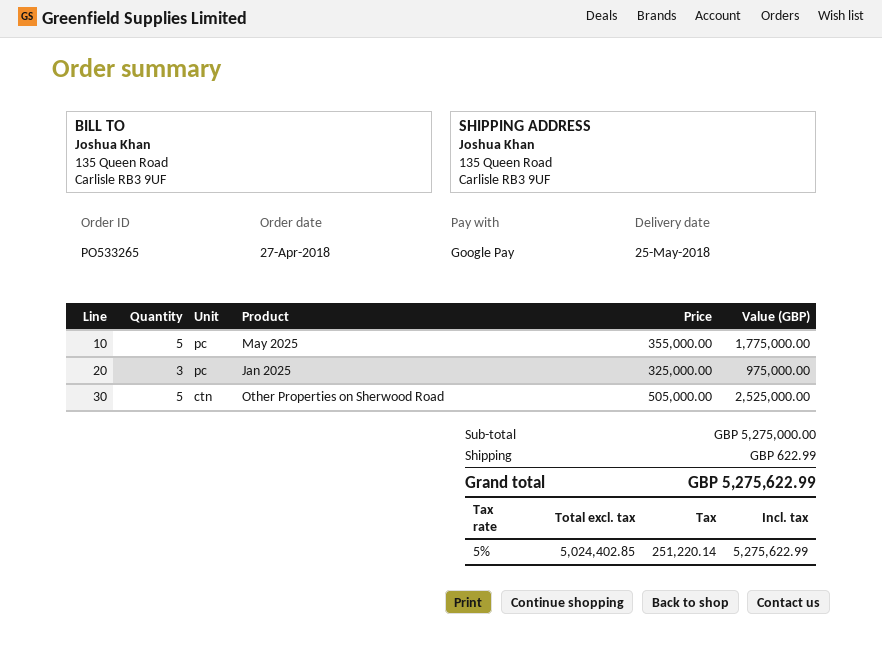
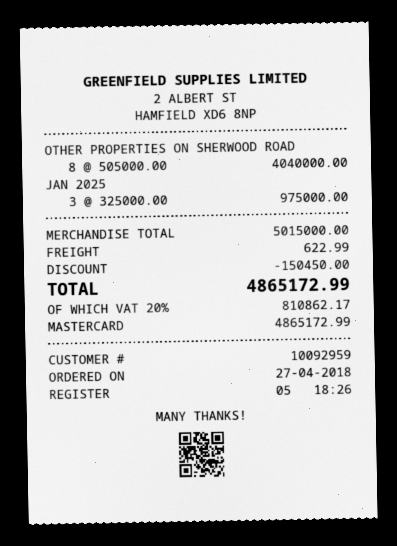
payment method: Google Pay -> Mastercard
May 2025: 5 x 355000.00 = 1775000.00 -> none
Other Properties on Sherwood Road: 5 x 505000.00 = 2525000.00 -> 8 x 505000.00 = 4040000.00
subtotal: 5275000.00 -> 5015000.00
discount: none -> 150450.00
tax: 5% = 251220.14 -> 20% = 810862.17
total: 5275622.99 -> 4865172.99

